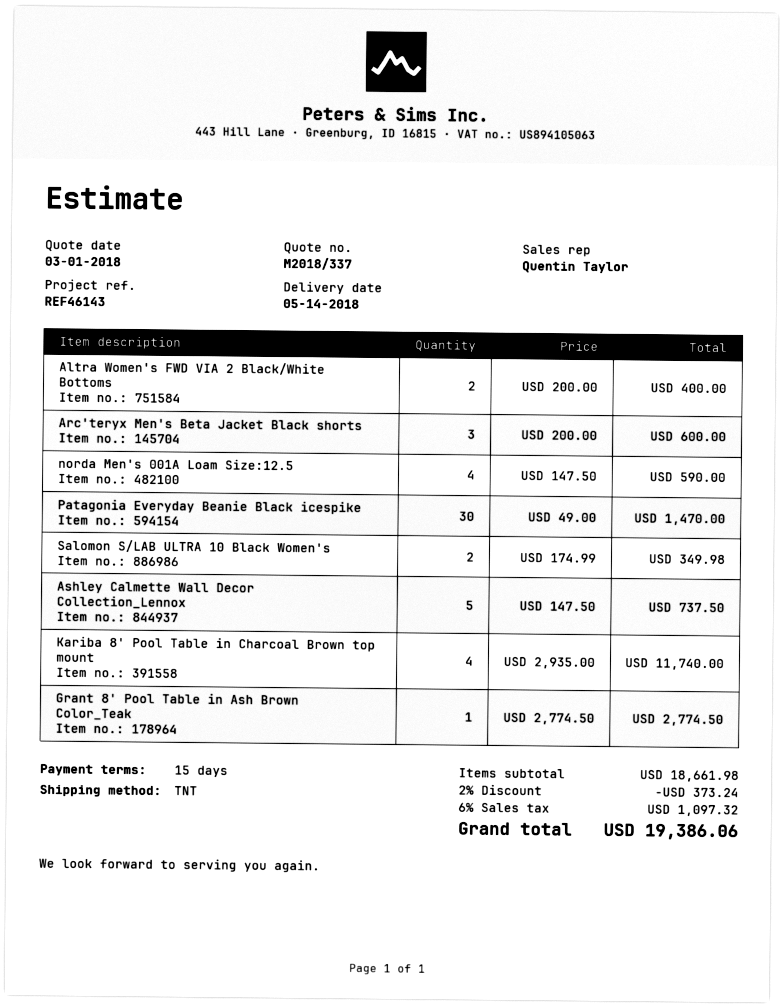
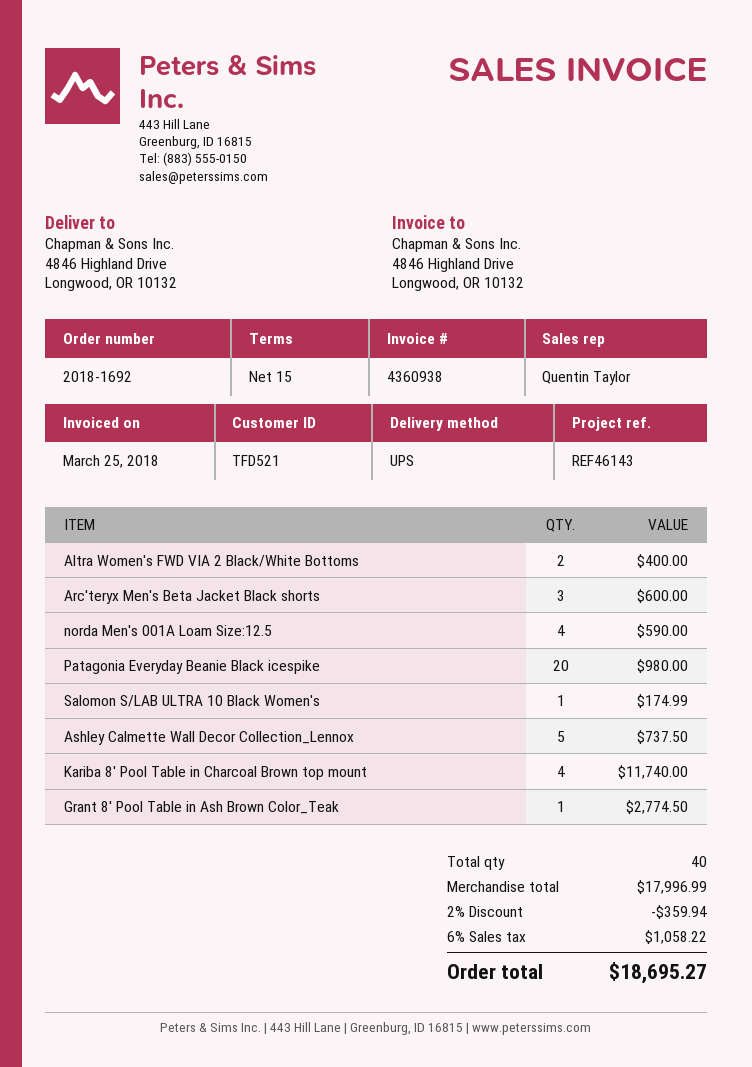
shipping method: TNT -> UPS
Patagonia Everyday Beanie Black icespike: 30 for 1470.00 -> 20 for 980.00
Salomon S/LAB ULTRA 10 Black Women's: 2 for 349.98 -> 1 for 174.99
subtotal: 18661.98 -> 17996.99
discount: 2% = 373.24 -> 2% = 359.94
tax: 6% = 1097.32 -> 6% = 1058.22
total: 19386.06 -> 18695.27

